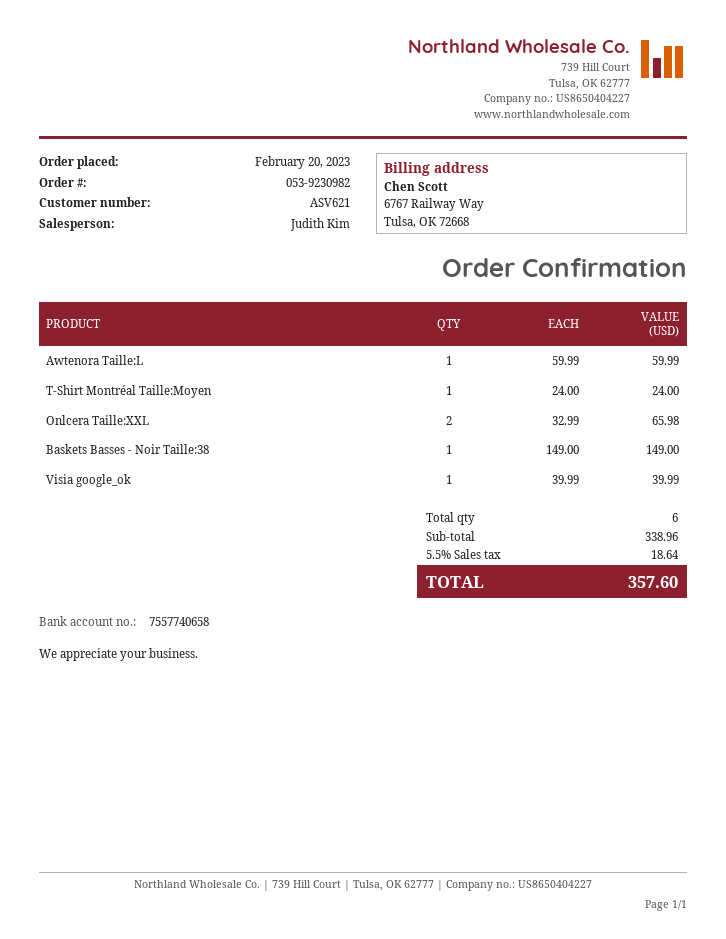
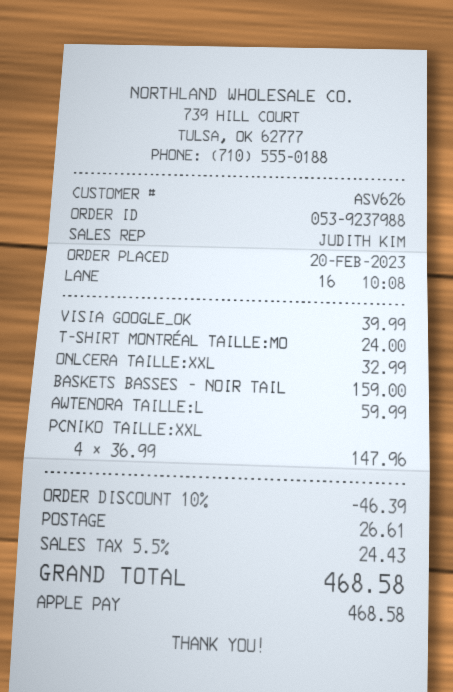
order number: 053-9230982 -> 053-9237988
customer number: ASV621 -> ASV626
Onlcera Taille:XXL: 2 x 32.99 = 65.98 -> 1 x 32.99 = 32.99
Baskets Basses - Noir Taille:38: 1 x 149.00 = 149.00 -> 1 x 159.00 = 159.00
PCNIKO TAILLE:XXL: none -> 4 x 36.99 = 147.96
discount: none -> 10% = 46.39
shipping: none -> 26.61
tax: 5.5% = 18.64 -> 5.5% = 24.43
total: 357.60 -> 468.58

